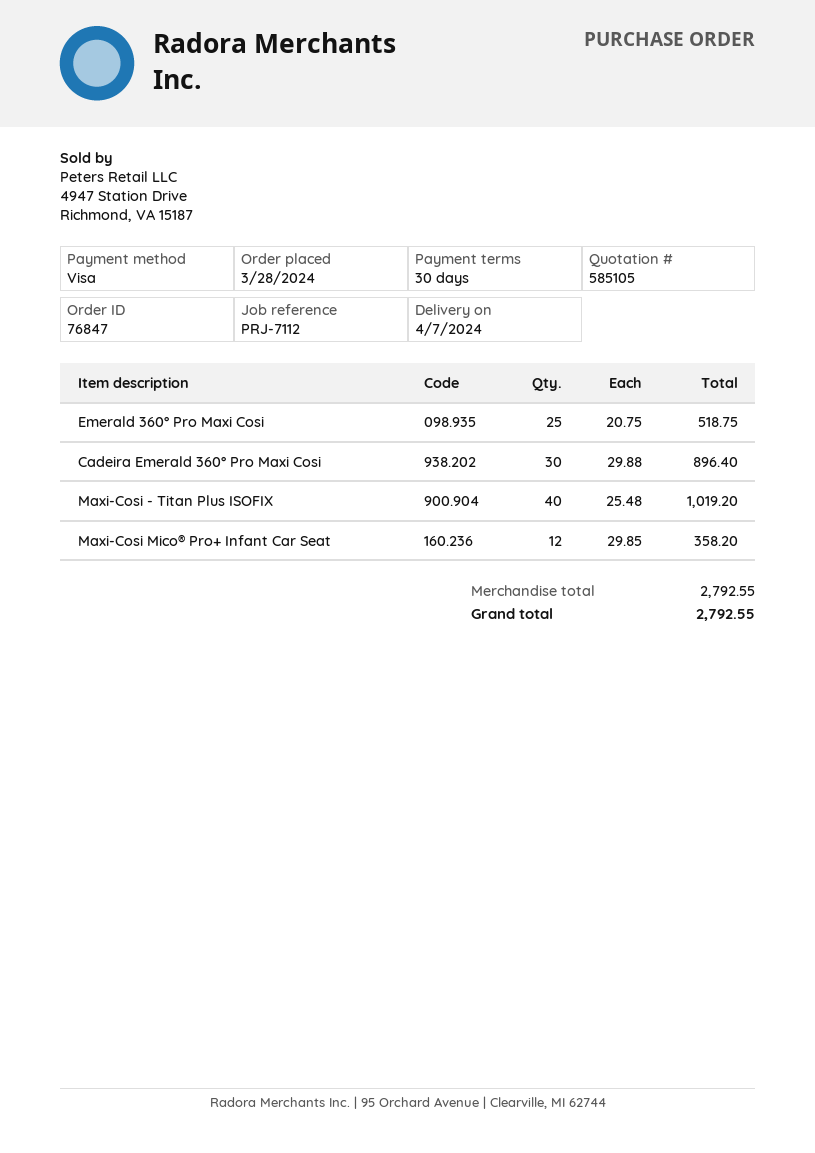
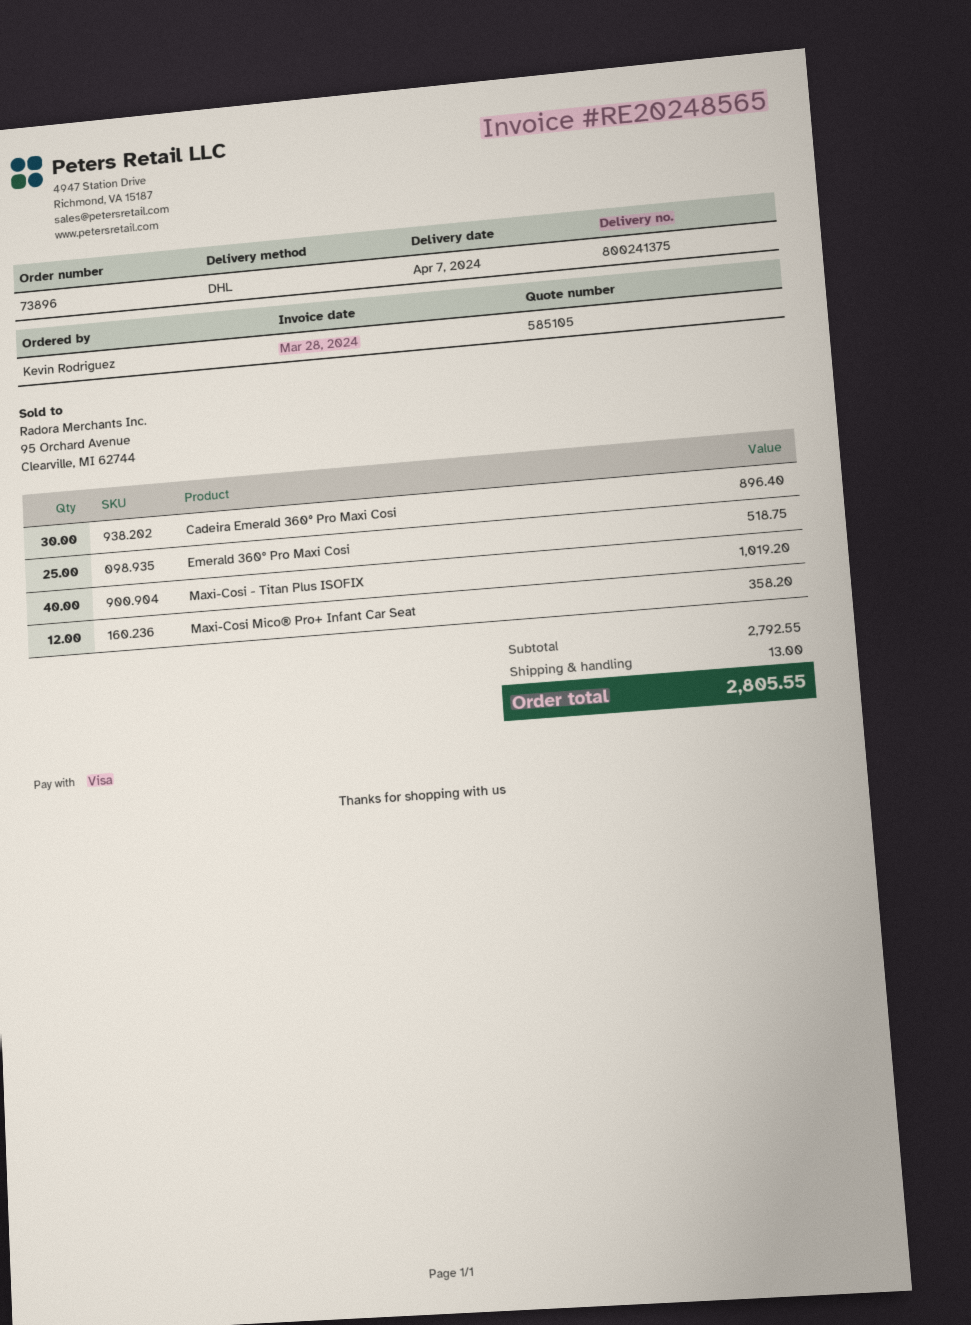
order number: 76847 -> 73896
shipping: none -> 13.00
total: 2792.55 -> 2805.55

